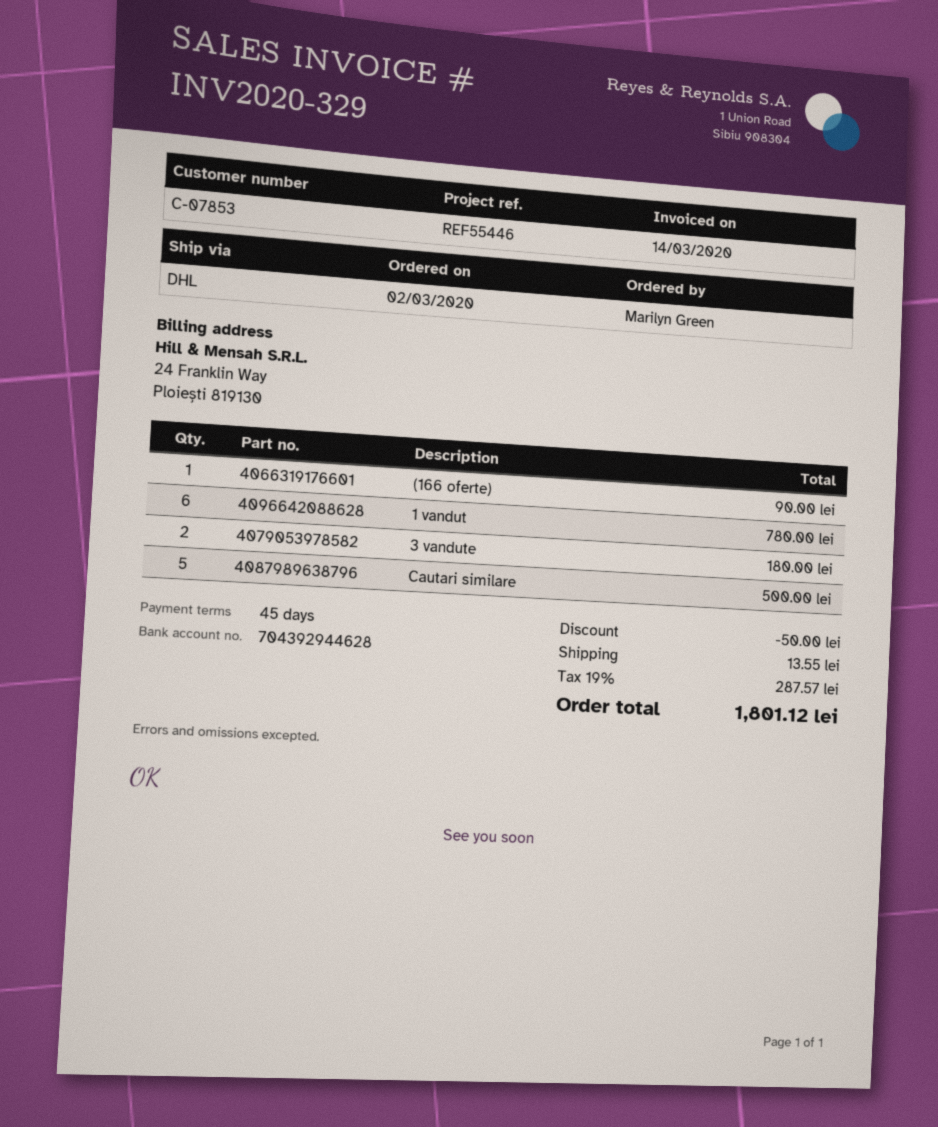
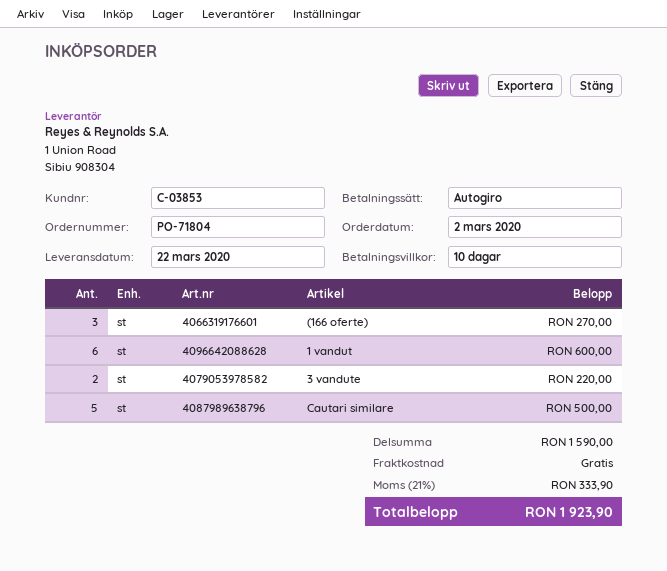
payment terms: 45 days -> 10 days
customer number: C-07853 -> C-03853
(166 oferte): 1 for 90.00 -> 3 for 270.00
1 vandut: 6 for 780.00 -> 6 for 600.00
3 vandute: 2 for 180.00 -> 2 for 220.00
discount: 50.00 -> none
shipping: 13.55 -> 0.00
tax: 19% = 287.57 -> 21% = 333.90
total: 1801.12 -> 1923.90

